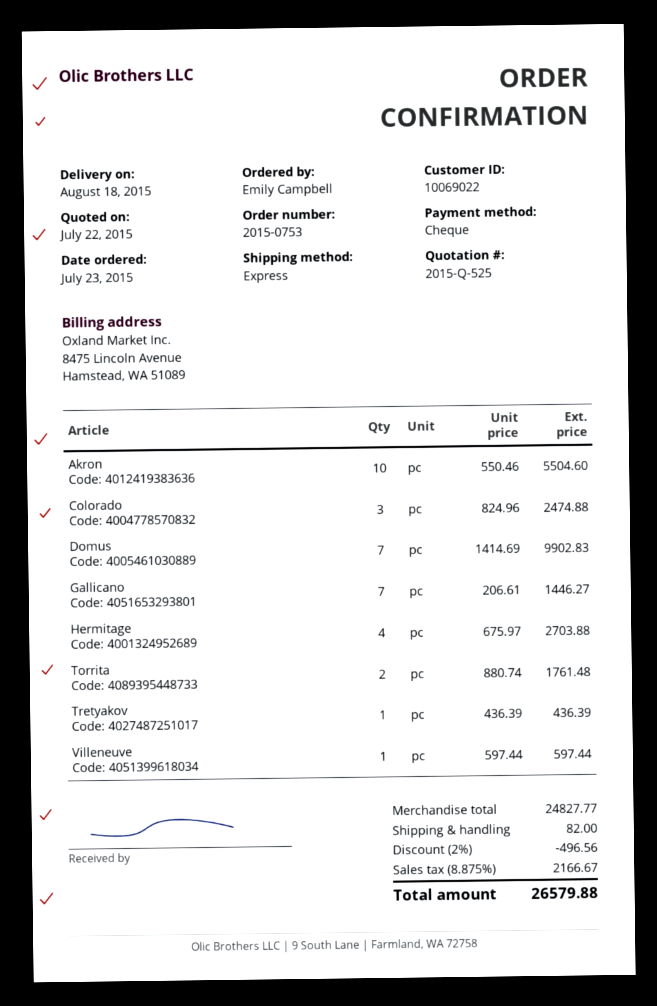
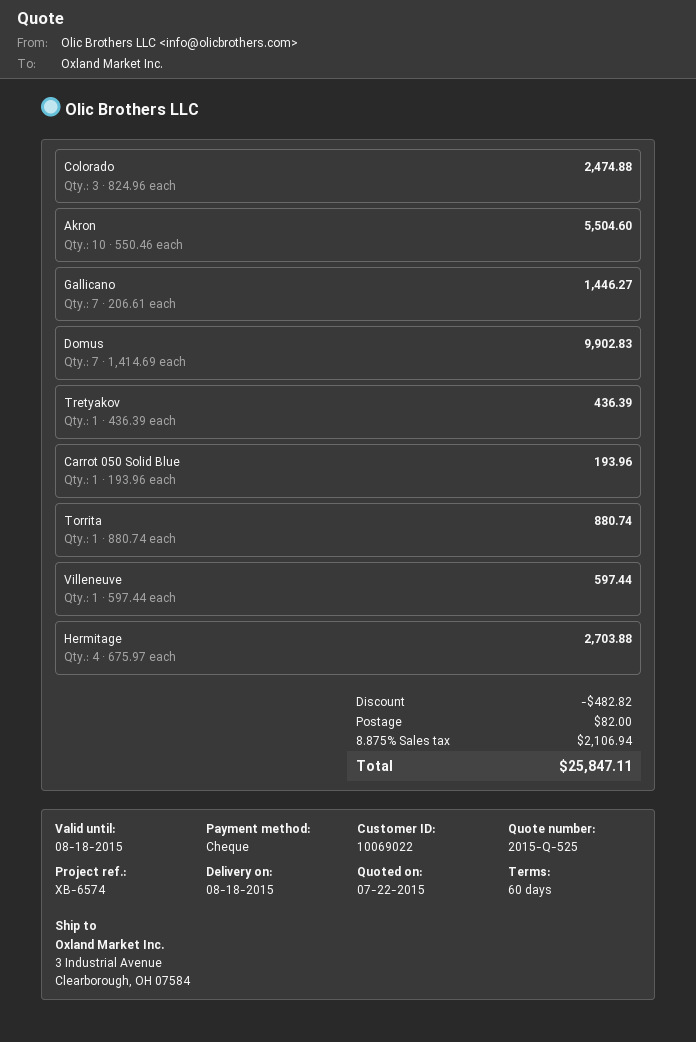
Torrita: 2 x 880.74 = 1761.48 -> 1 x 880.74 = 880.74
Carrot 050 Solid Blue: none -> 1 x 193.96 = 193.96
discount: 496.56 -> 482.82
tax: 8.875% = 2166.67 -> 8.875% = 2106.94
total: 26579.88 -> 25847.11

